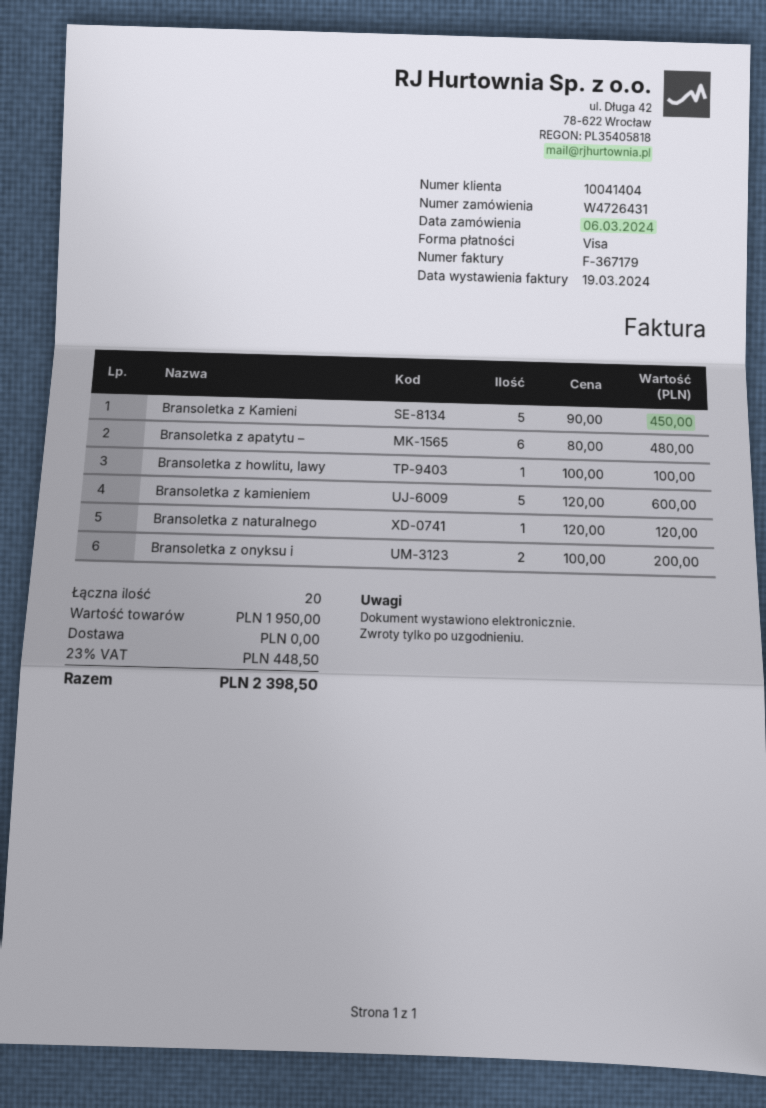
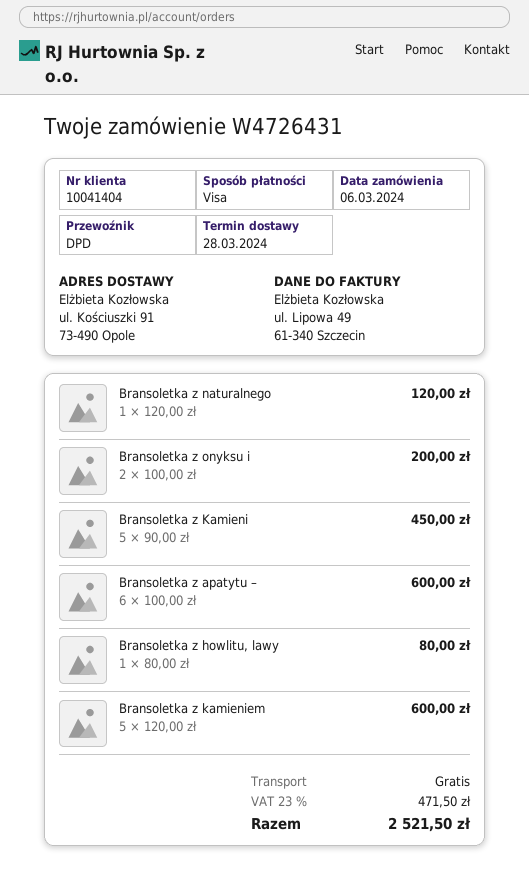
Bransoletka z apatytu –: 6 x 80.00 = 480.00 -> 6 x 100.00 = 600.00
Bransoletka z howlitu, lawy: 1 x 100.00 = 100.00 -> 1 x 80.00 = 80.00
tax: 23% = 448.50 -> 23% = 471.50
total: 2398.50 -> 2521.50

